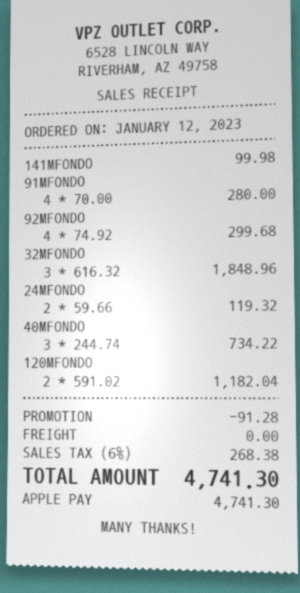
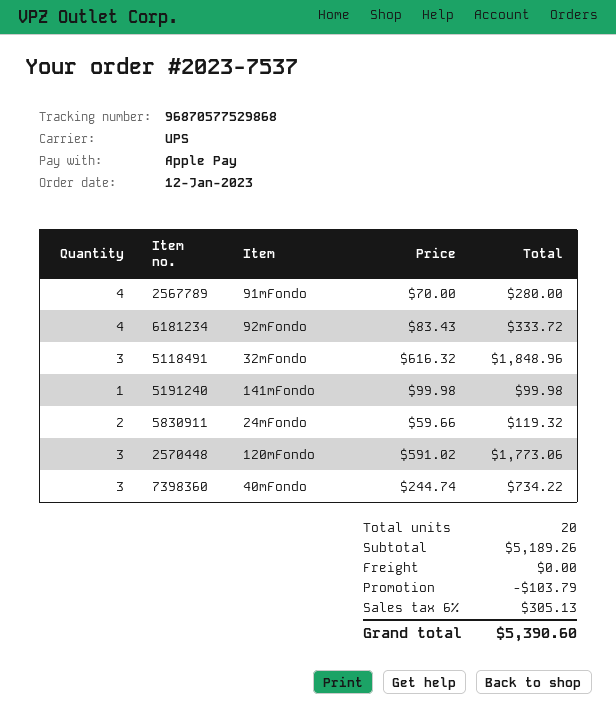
92MFONDO: 4 x 74.92 = 299.68 -> 4 x 83.43 = 333.72
120MFONDO: 2 x 591.02 = 1182.04 -> 3 x 591.02 = 1773.06
discount: 91.28 -> 103.79
tax: 6% = 268.38 -> 6% = 305.13
total: 4741.30 -> 5390.60

